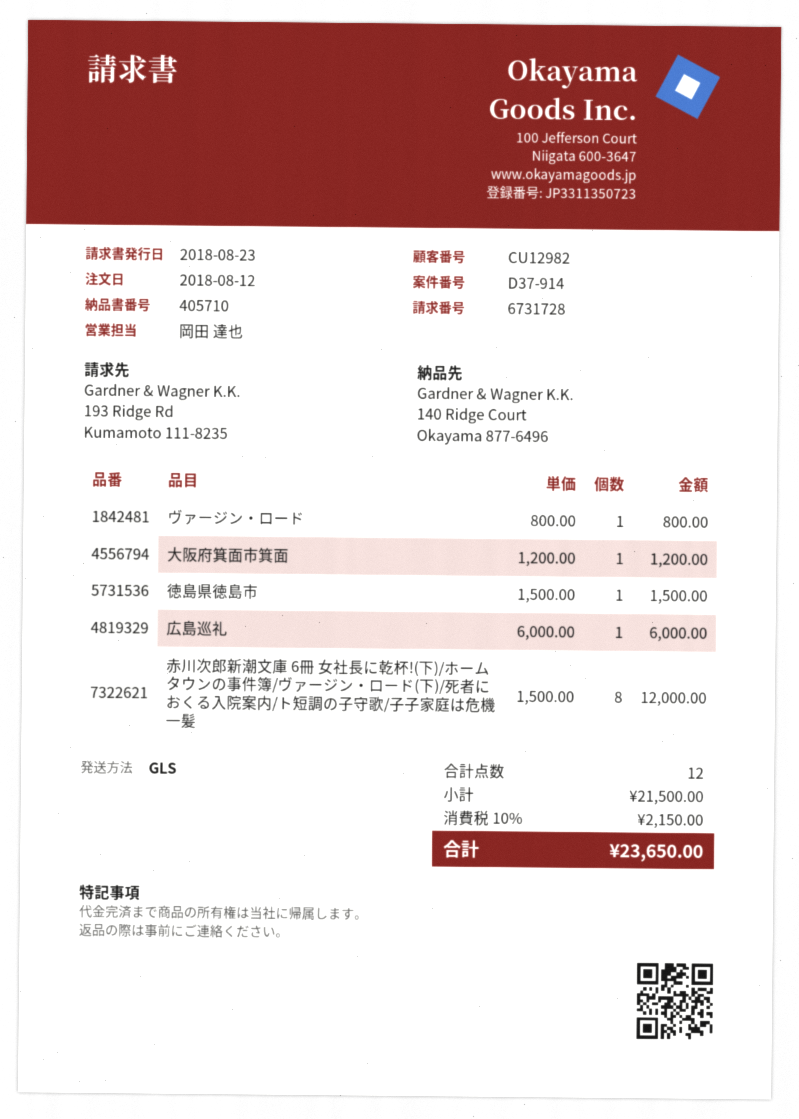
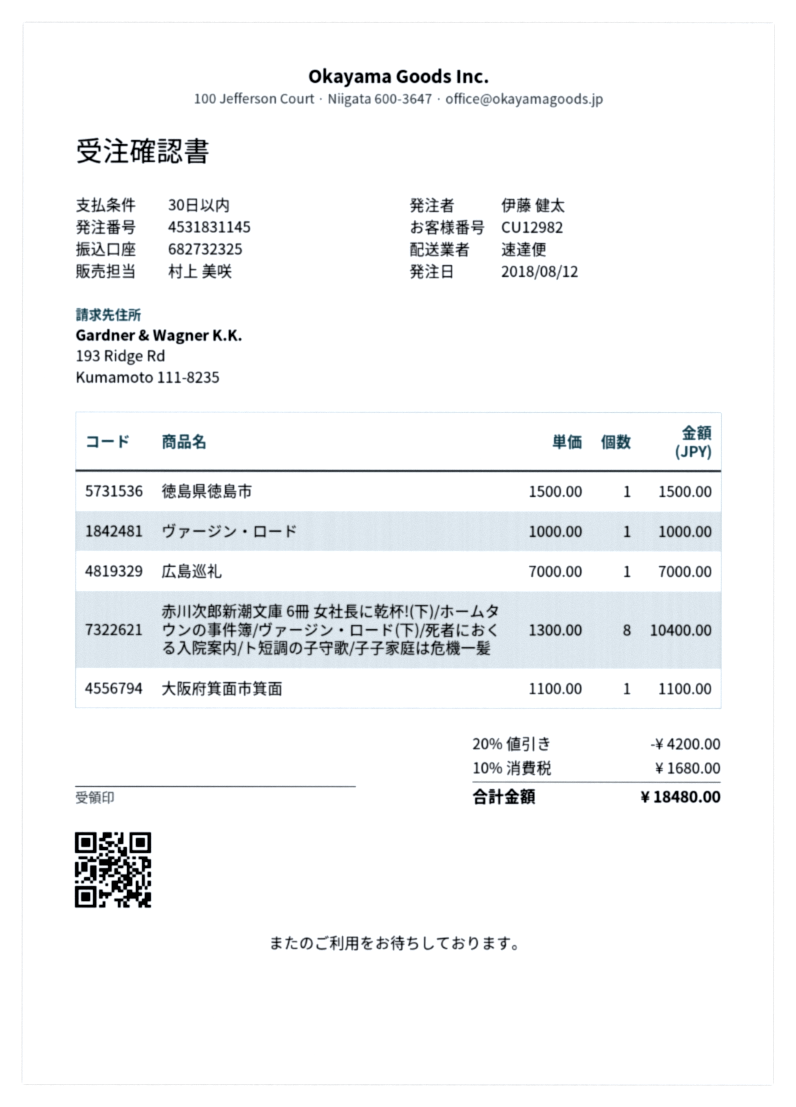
sales rep: 岡田 達也 -> 村上 美咲
shipping method: GLS -> express
ヴァージン・ロード: 1 x 800.00 = 800.00 -> 1 x 1000.00 = 1000.00
大阪府箕面市箕面: 1 x 1200.00 = 1200.00 -> 1 x 1100.00 = 1100.00
広島巡礼: 1 x 6000.00 = 6000.00 -> 1 x 7000.00 = 7000.00
赤川次郎新潮文庫 6冊 女社長に乾杯!(下)/ホームタウンの事件簿/ヴァージン・ロード(下)/死者におくる入院案内/ト短調の子守歌/子子家庭は危機一髪: 8 x 1500.00 = 12000.00 -> 8 x 1300.00 = 10400.00
discount: none -> 20% = 4200.00
tax: 10% = 2150.00 -> 10% = 1680.00
total: 23650.00 -> 18480.00

